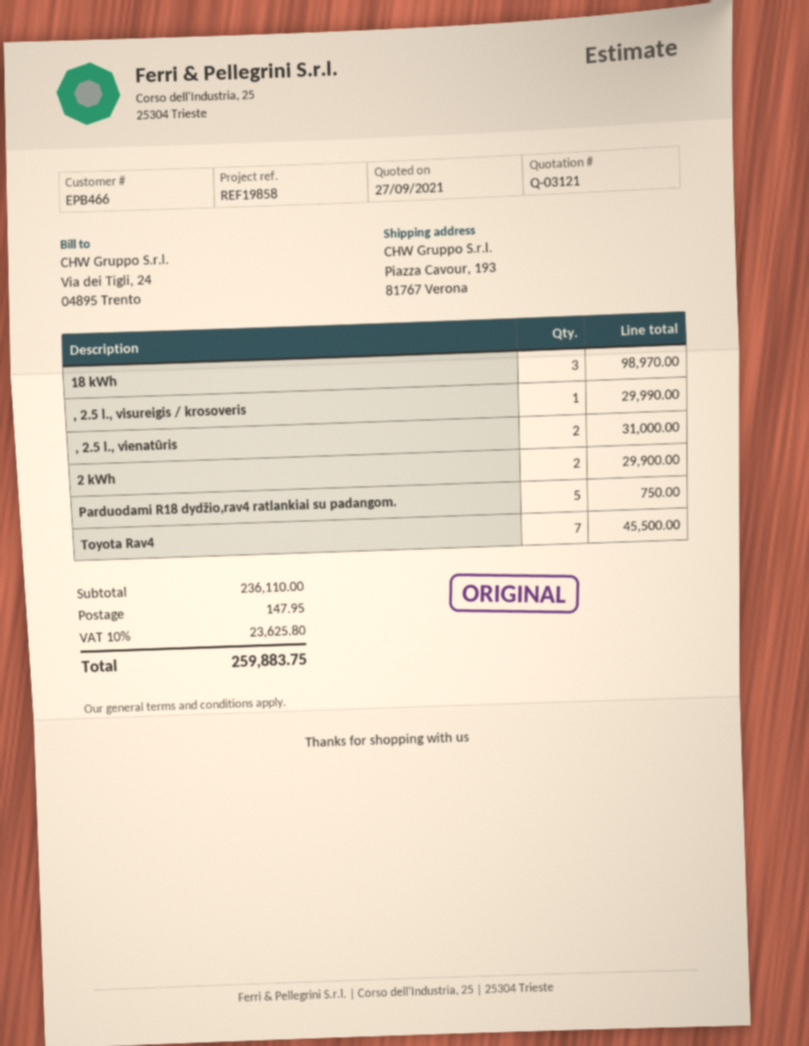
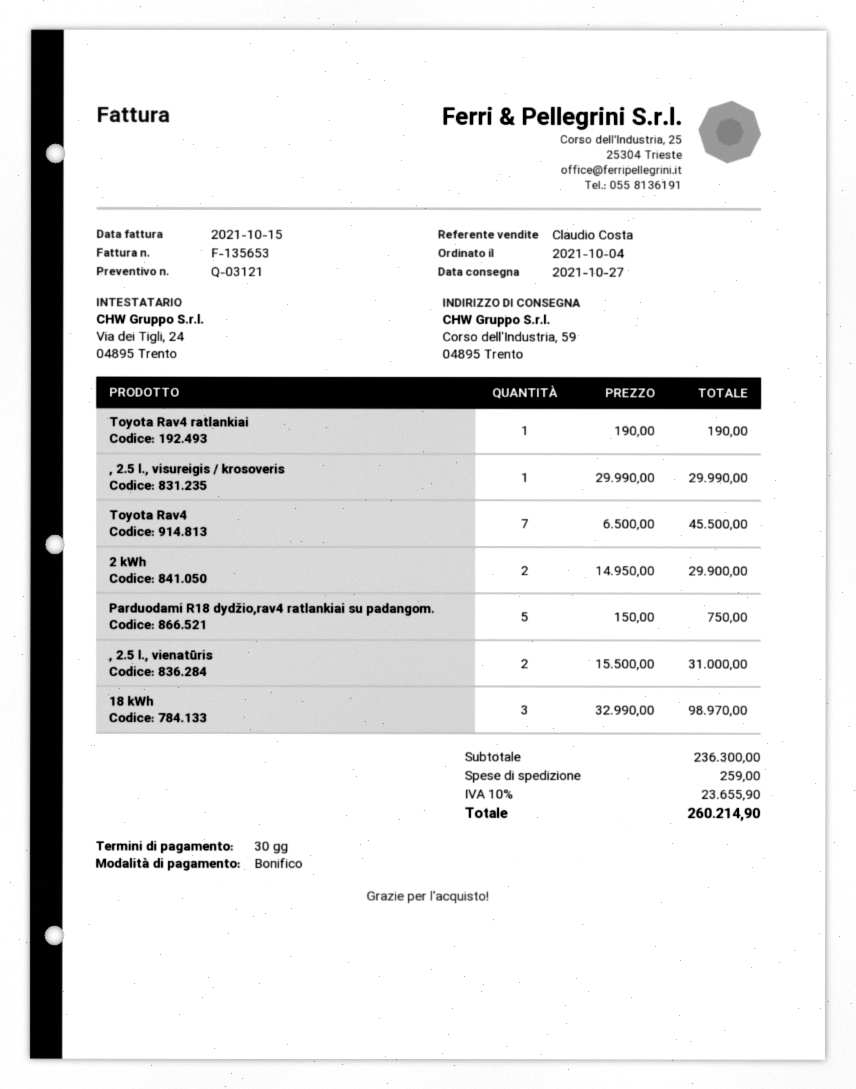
ship to: Piazza Cavour, 193, 81767 Verona -> Corso dell'Industria, 59, 04895 Trento
Toyota Rav4 ratlankiai: none -> 1 for 190.00
subtotal: 236110.00 -> 236300.00
shipping: 147.95 -> 259.00
tax: 10% = 23625.80 -> 10% = 23655.90
total: 259883.75 -> 260214.90

